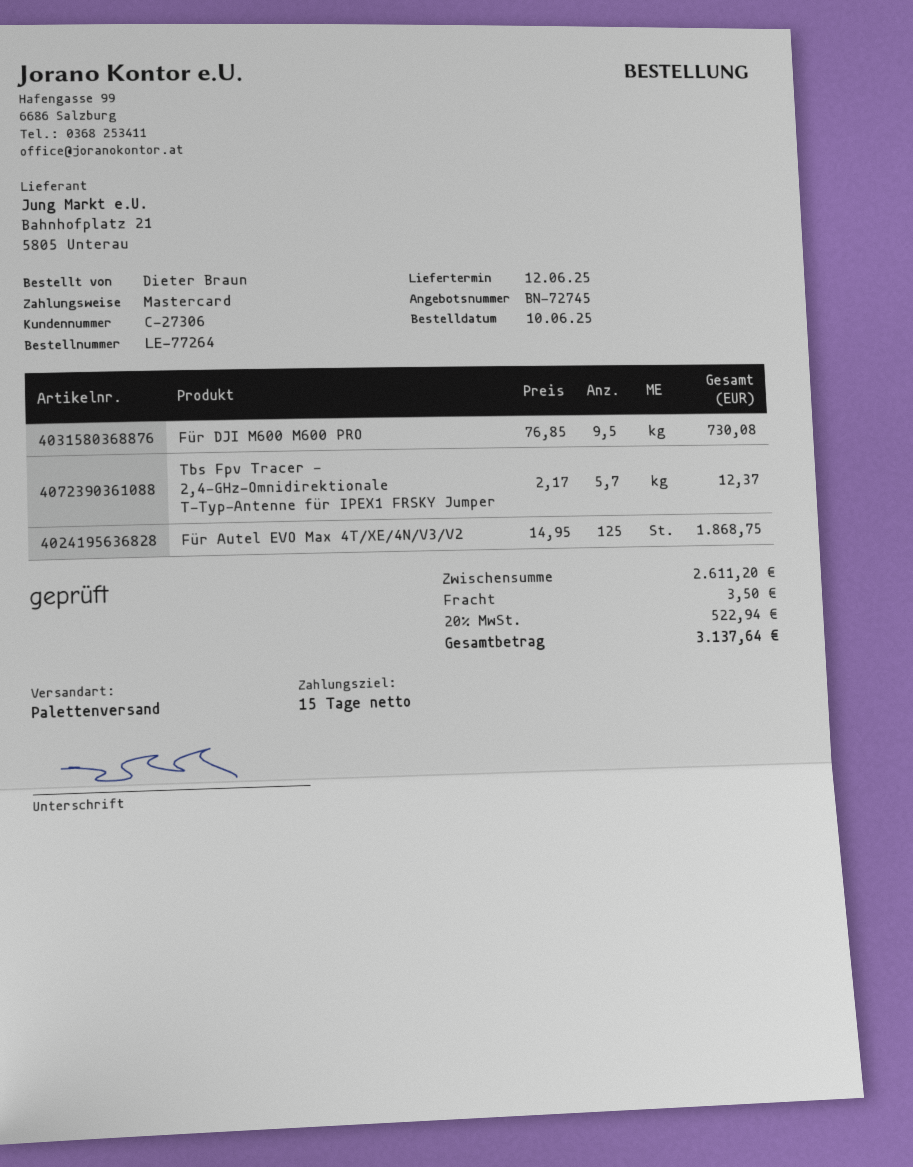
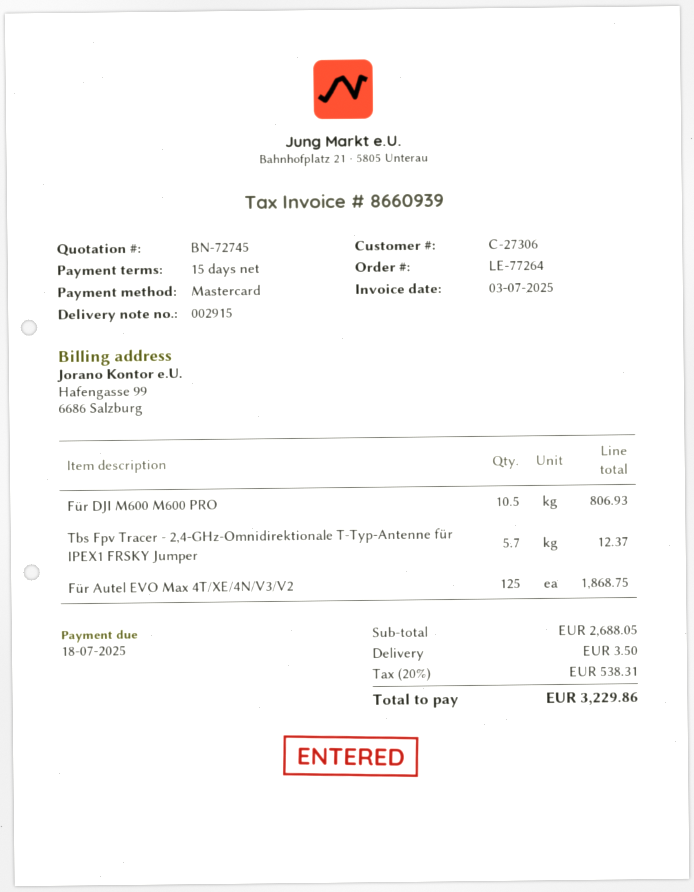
Für DJI M600 M600 PRO: 9.5 for 730.08 -> 10.5 for 806.93
subtotal: 2611.20 -> 2688.05
tax: 20% = 522.94 -> 20% = 538.31
total: 3137.64 -> 3229.86

